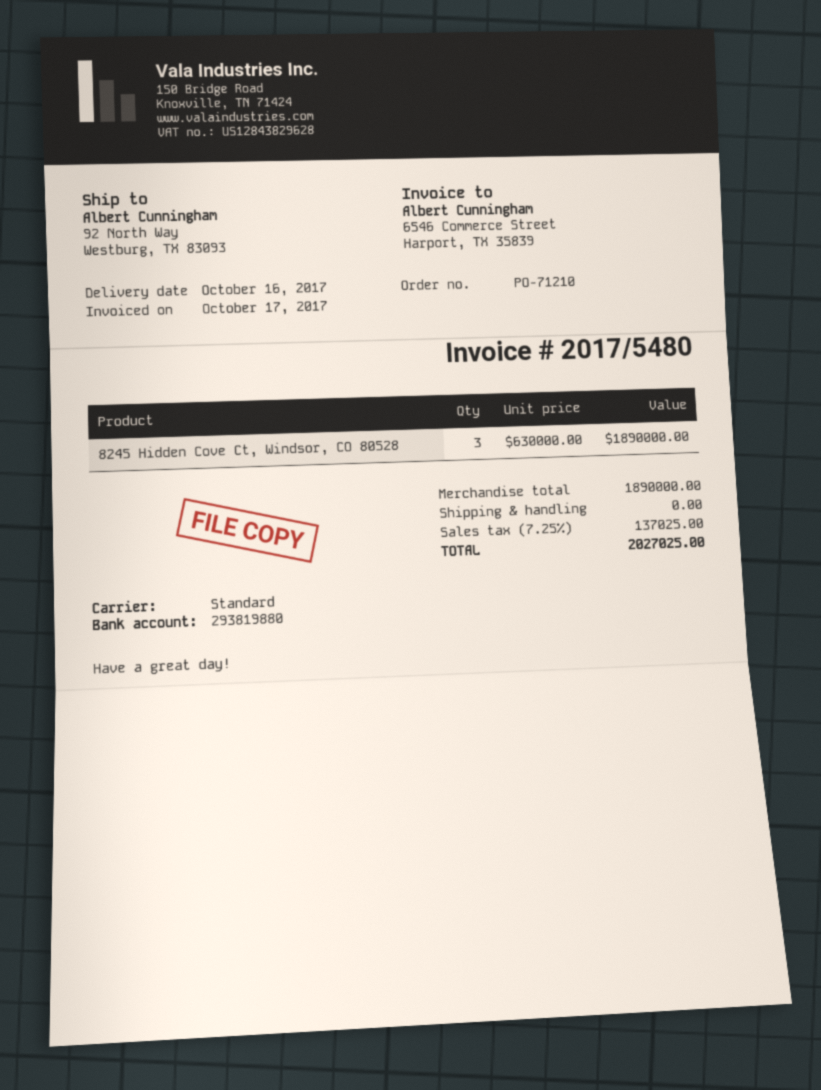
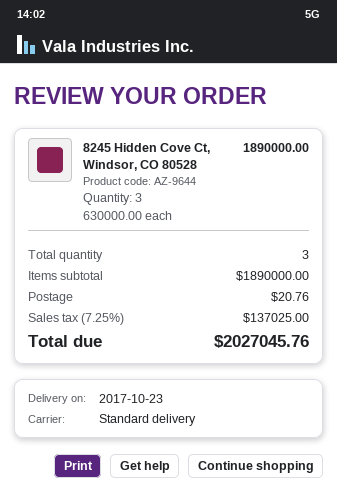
delivery date: 2017-10-16 -> 2017-10-23
shipping: 0.00 -> 20.76
total: 2027025.00 -> 2027045.76

